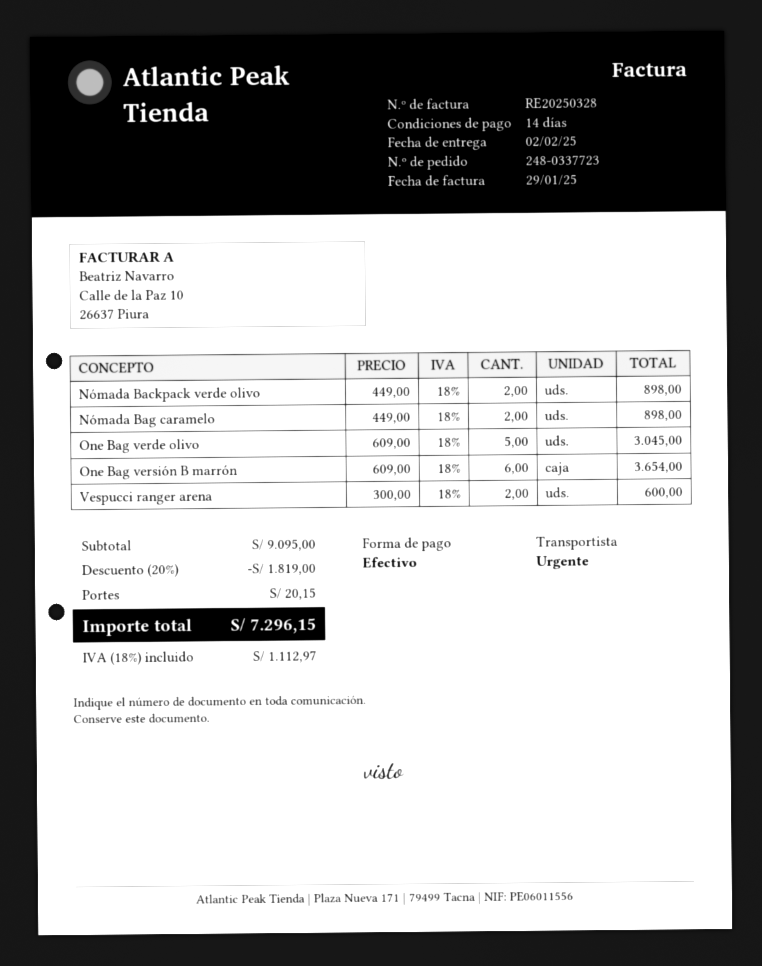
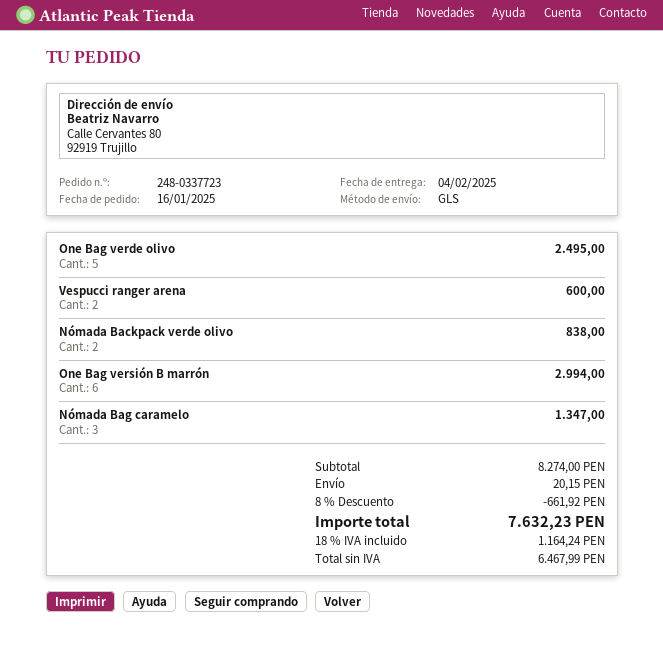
delivery date: 2025-02-02 -> 2025-02-04
shipping method: express -> GLS
Nómada Backpack verde olivo: 2 for 898.00 -> 2 for 838.00
Nómada Bag caramelo: 2 for 898.00 -> 3 for 1347.00
One Bag verde olivo: 5 for 3045.00 -> 5 for 2495.00
One Bag versión B marrón: 6 for 3654.00 -> 6 for 2994.00
subtotal: 9095.00 -> 8274.00
discount: 20% = 1819.00 -> 8% = 661.92
tax: 18% = 1112.97 -> 18% = 1164.24
total: 7296.15 -> 7632.23

